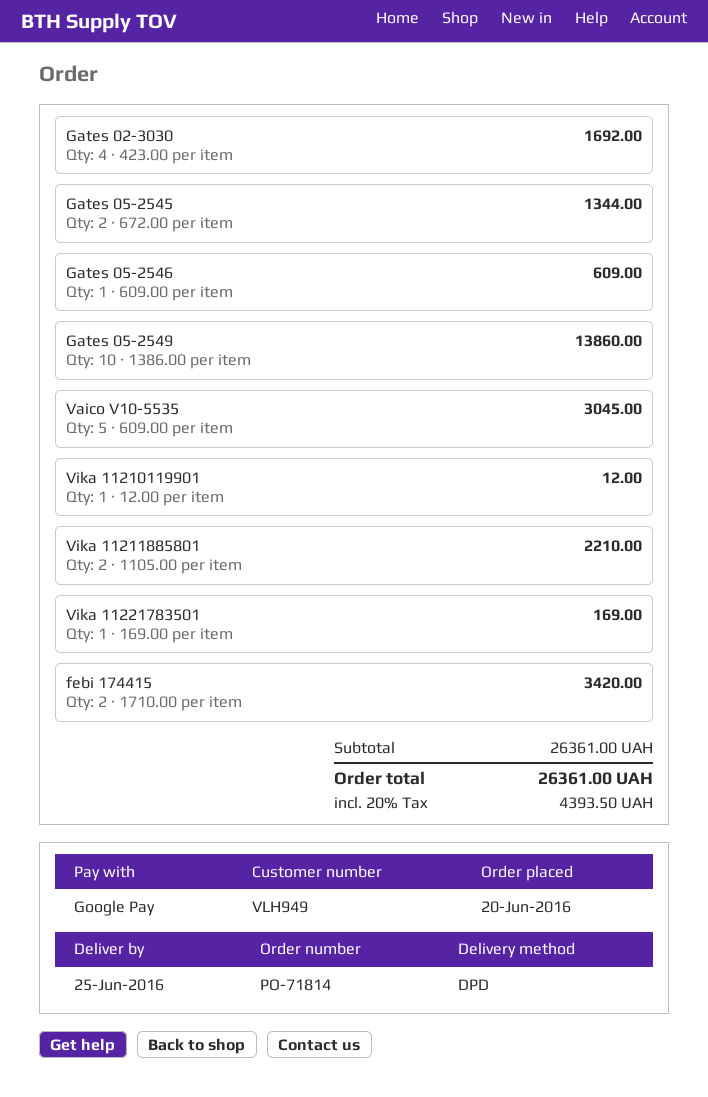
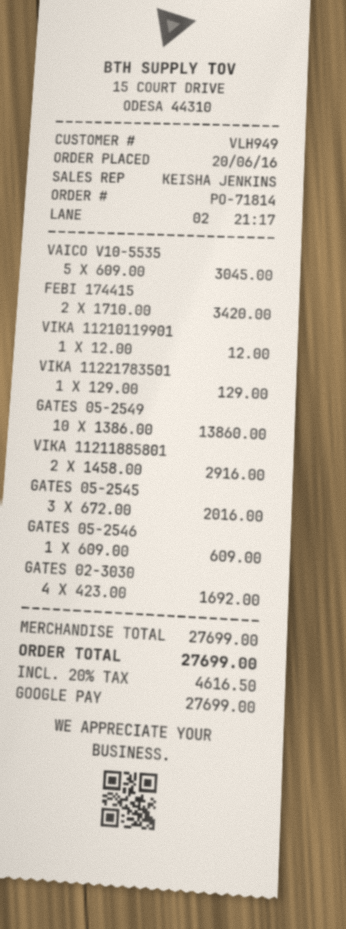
Gates 05-2545: 2 x 672.00 = 1344.00 -> 3 x 672.00 = 2016.00
Vika 11211885801: 2 x 1105.00 = 2210.00 -> 2 x 1458.00 = 2916.00
Vika 11221783501: 1 x 169.00 = 169.00 -> 1 x 129.00 = 129.00
subtotal: 26361.00 -> 27699.00
tax: 20% = 4393.50 -> 20% = 4616.50
total: 26361.00 -> 27699.00

